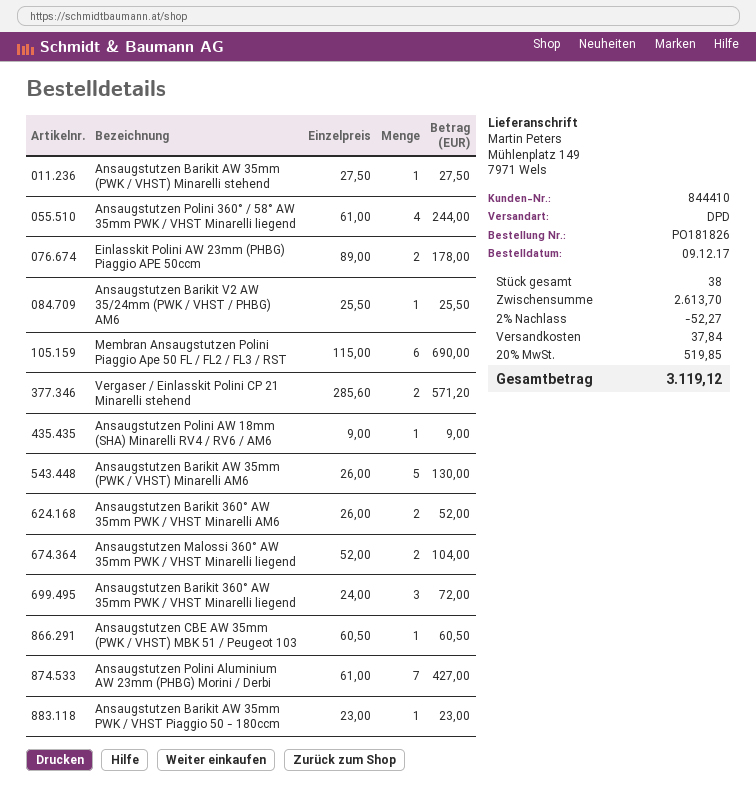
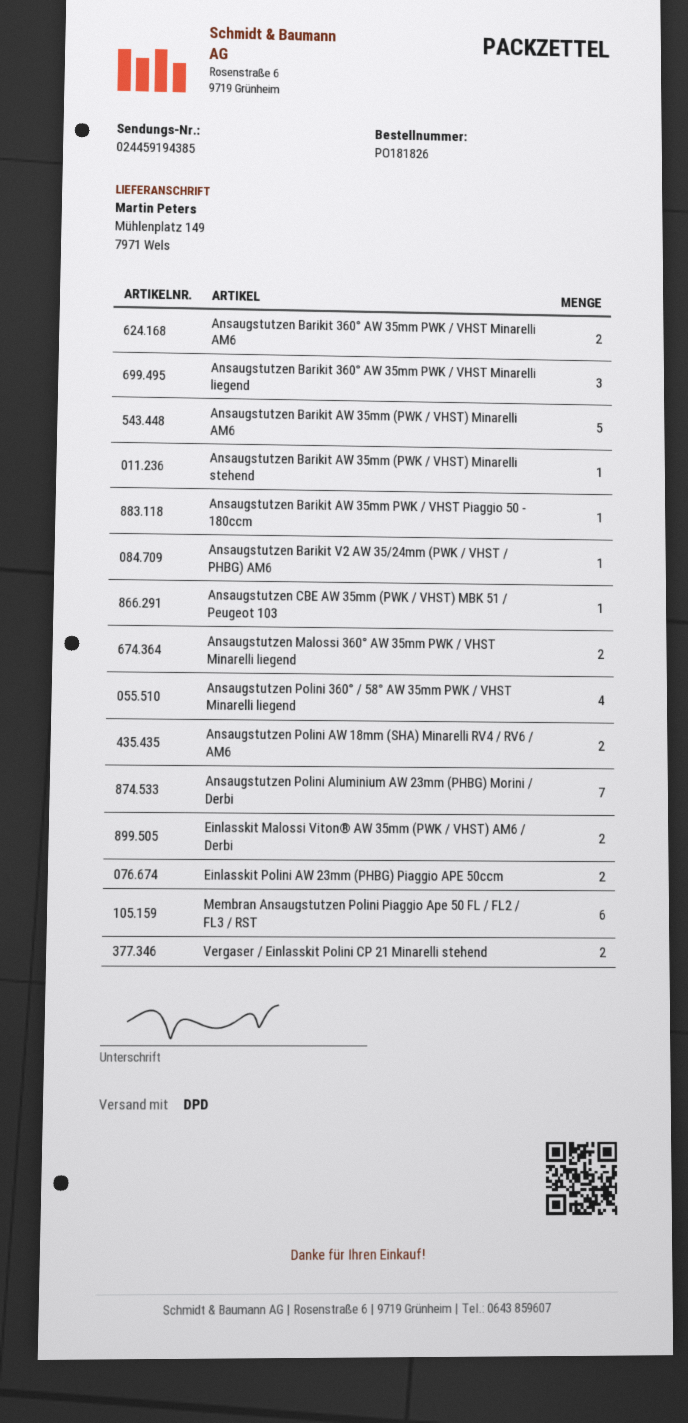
Ansaugstutzen Polini AW 18mm (SHA) Minarelli RV4 / RV6 / AM6: 1 -> 2
Einlasskit Malossi Viton® AW 35mm (PWK / VHST) AM6 / Derbi: none -> 2

